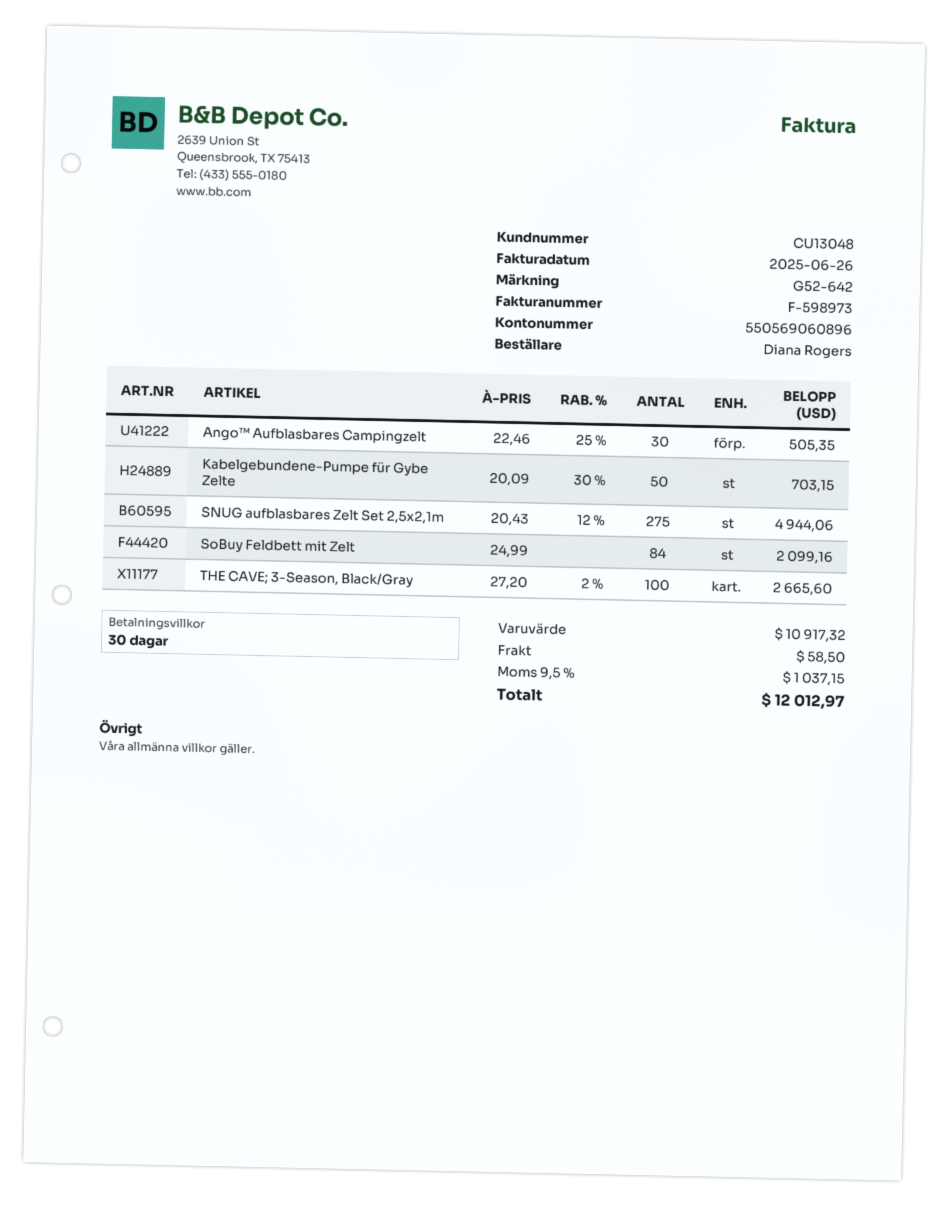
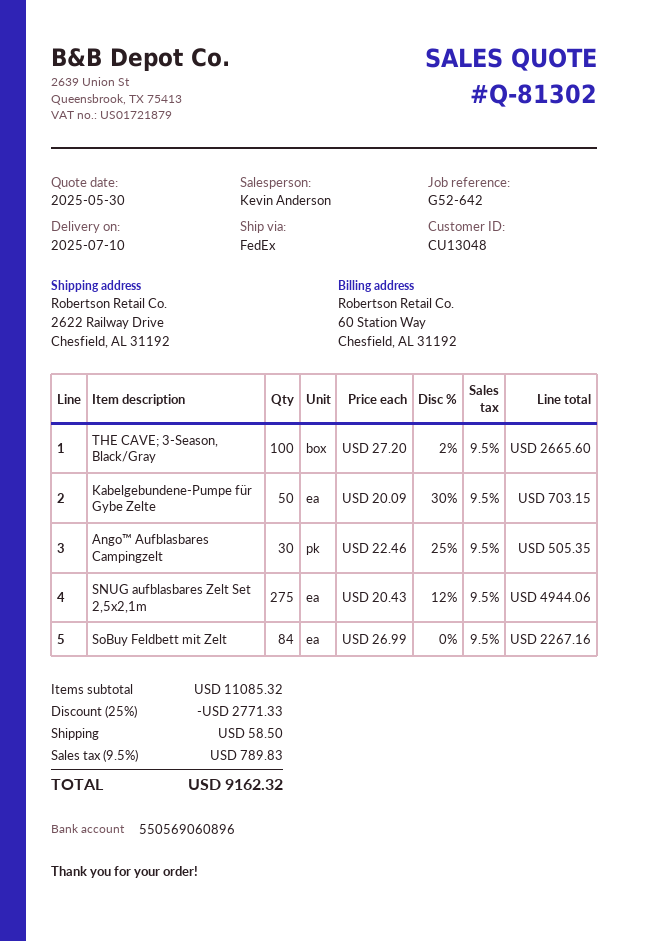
SoBuy Feldbett mit Zelt: 84 x 24.99 = 2099.16 -> 84 x 26.99 = 2267.16
subtotal: 10917.32 -> 11085.32
discount: none -> 25% = 2771.33
tax: 9.5% = 1037.15 -> 9.5% = 789.83
total: 12012.97 -> 9162.32

